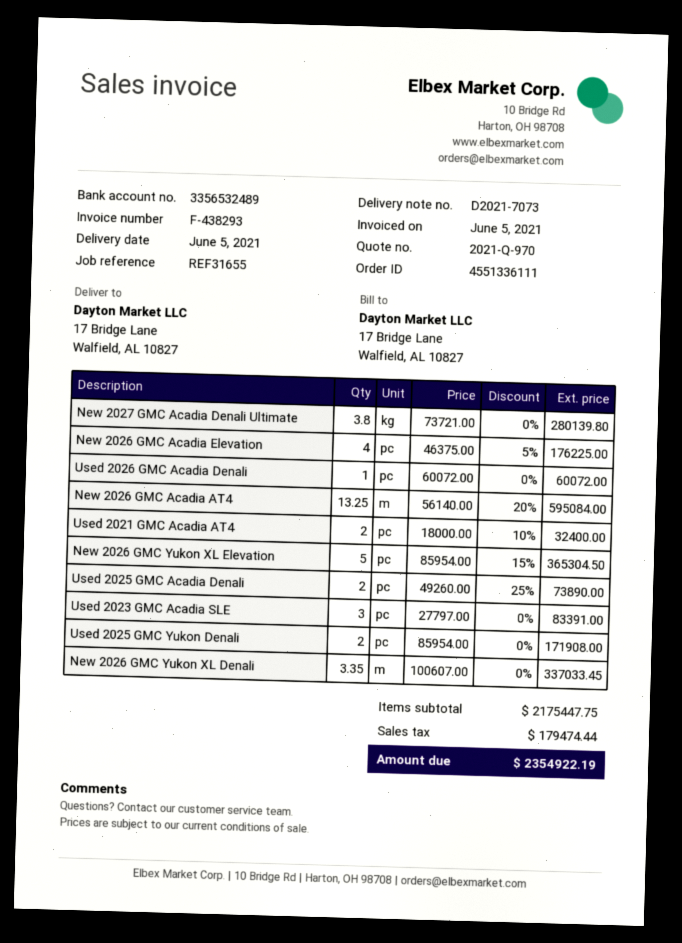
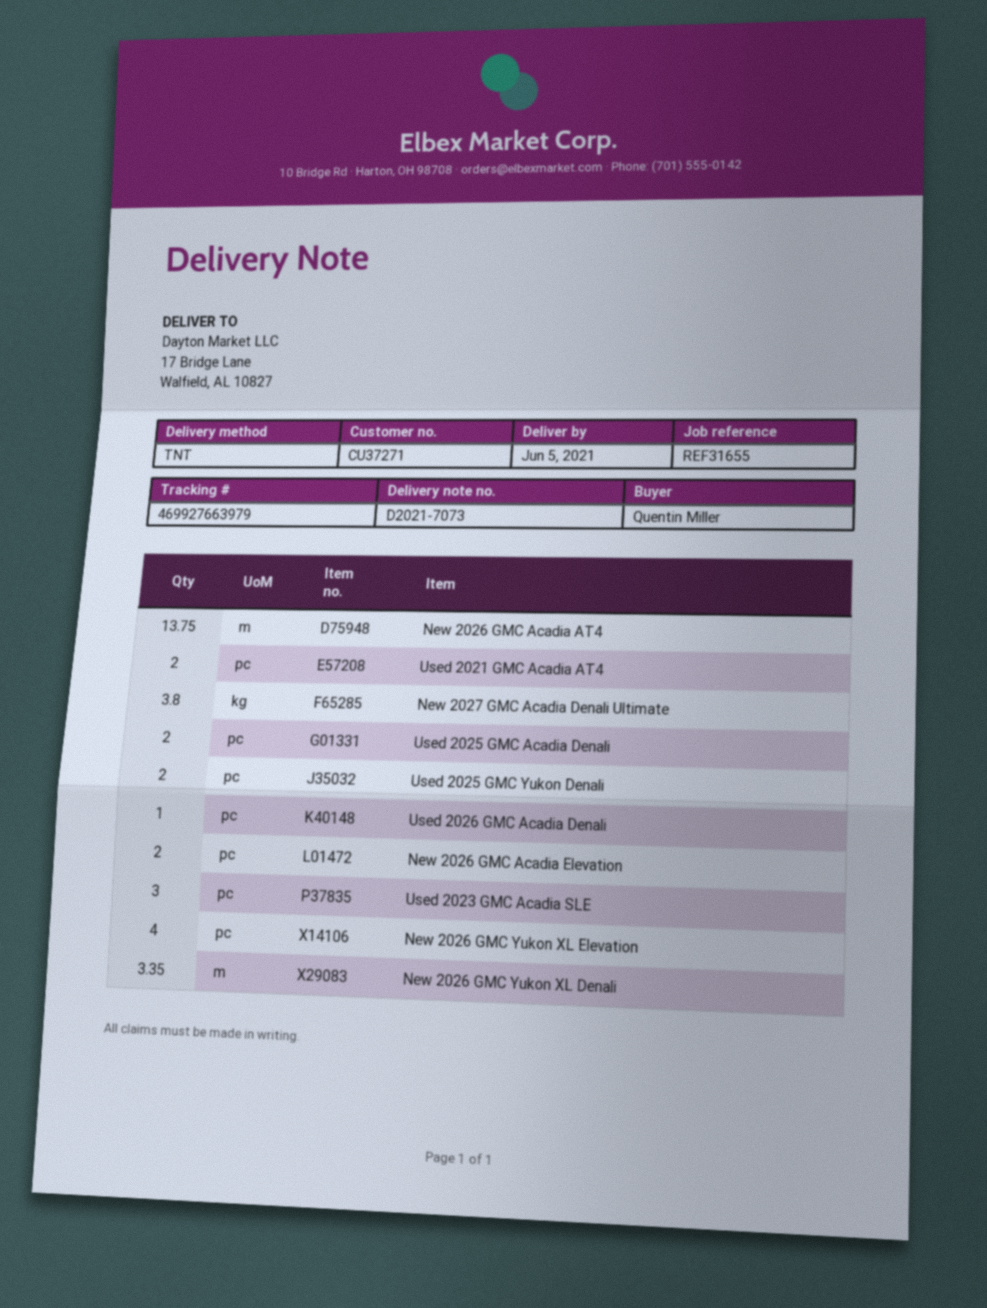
New 2026 GMC Acadia Elevation: 4 -> 2
New 2026 GMC Acadia AT4: 13.25 -> 13.75
New 2026 GMC Yukon XL Elevation: 5 -> 4

